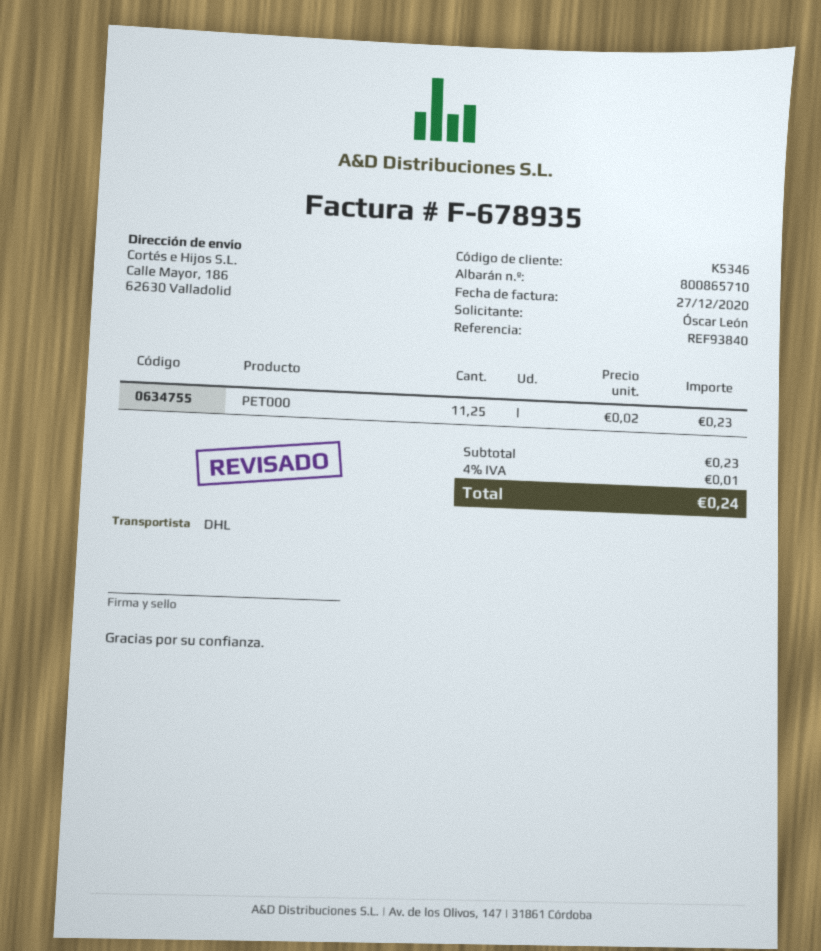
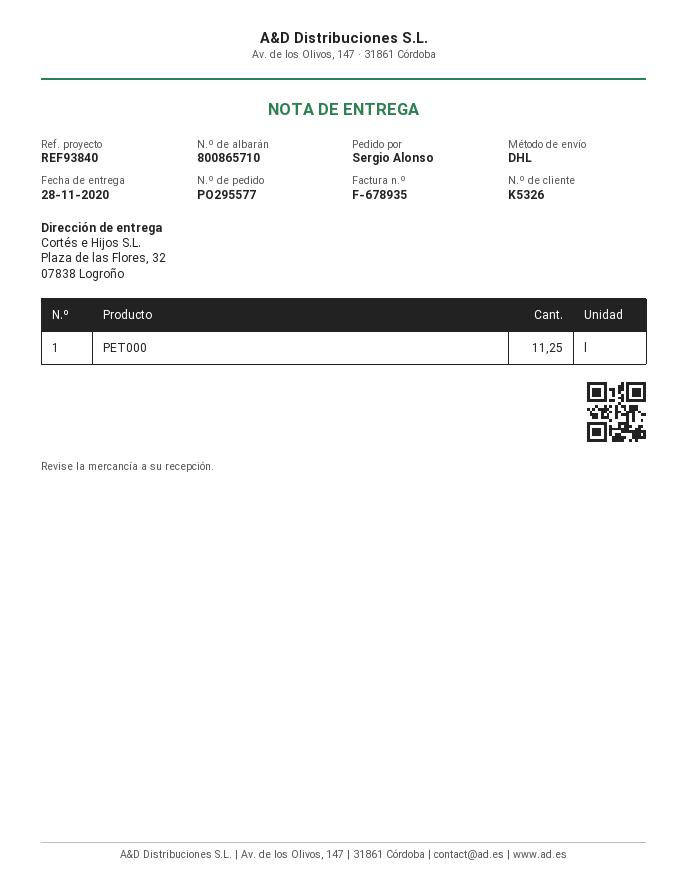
customer number: K5346 -> K5326
ordered by: Óscar León -> Sergio Alonso
ship to: Calle Mayor, 186, 62630 Valladolid -> Plaza de las Flores, 32, 07838 Logroño

